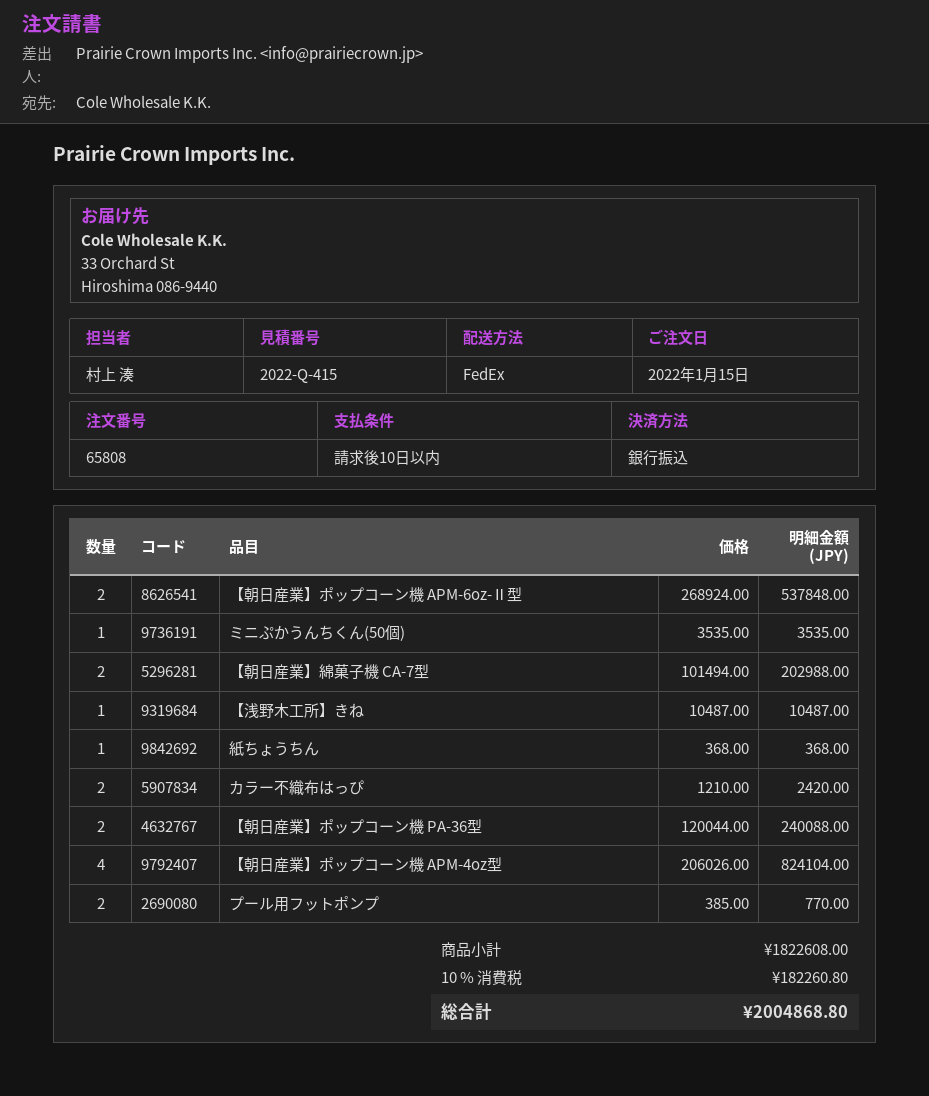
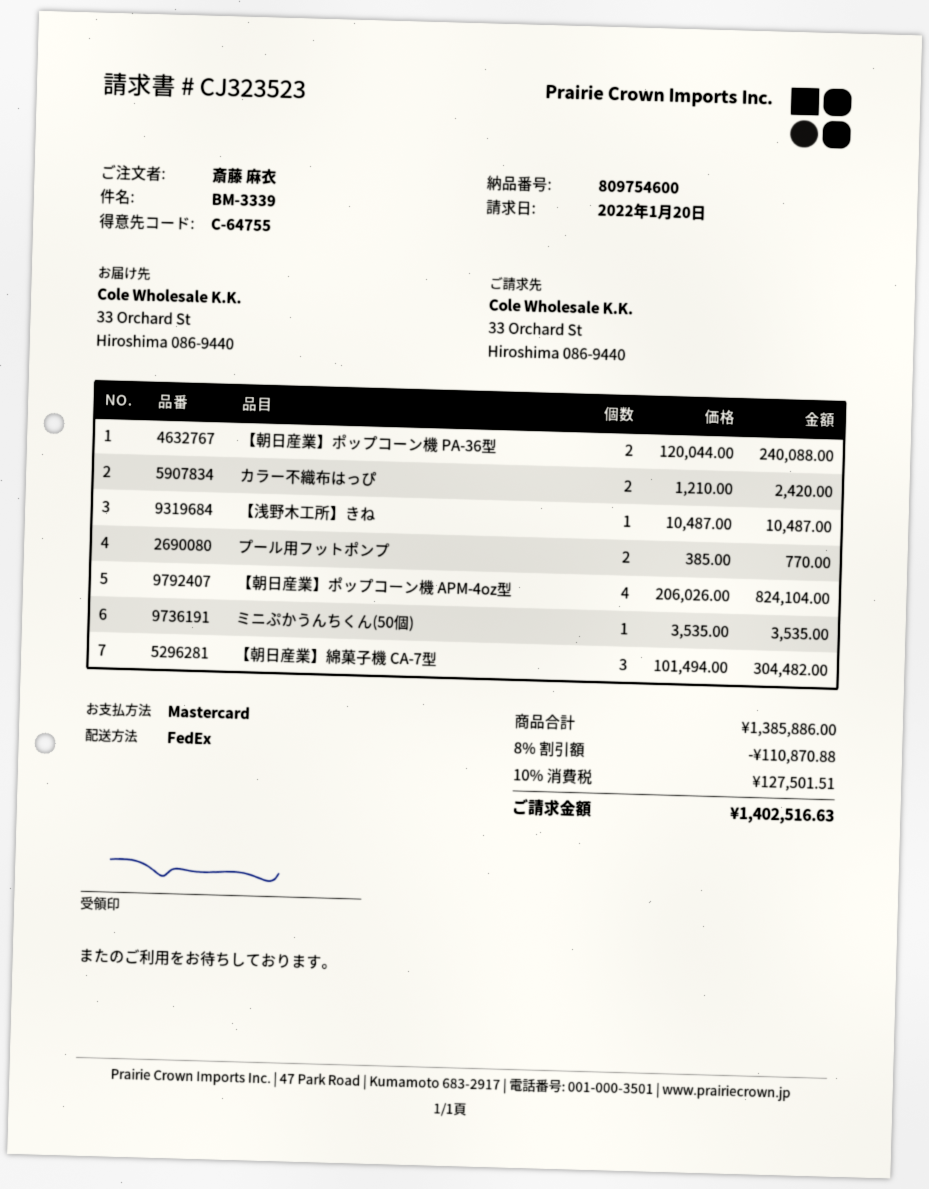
payment method: bank transfer -> Mastercard
【朝日産業】ポップコーン機 APM-6oz-Ⅱ型: 2 x 268924.00 = 537848.00 -> none
【朝日産業】綿菓子機 CA-7型: 2 x 101494.00 = 202988.00 -> 3 x 101494.00 = 304482.00
紙ちょうちん: 1 x 368.00 = 368.00 -> none
subtotal: 1822608.00 -> 1385886.00
discount: none -> 8% = 110870.88
tax: 10% = 182260.80 -> 10% = 127501.51
total: 2004868.80 -> 1402516.63

